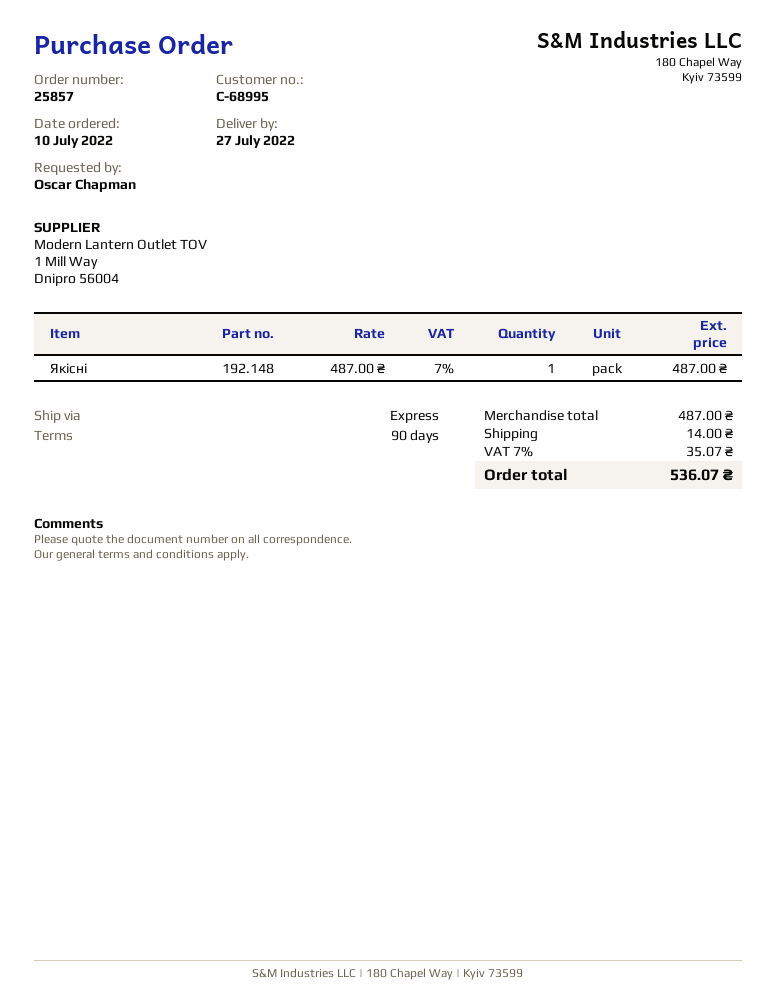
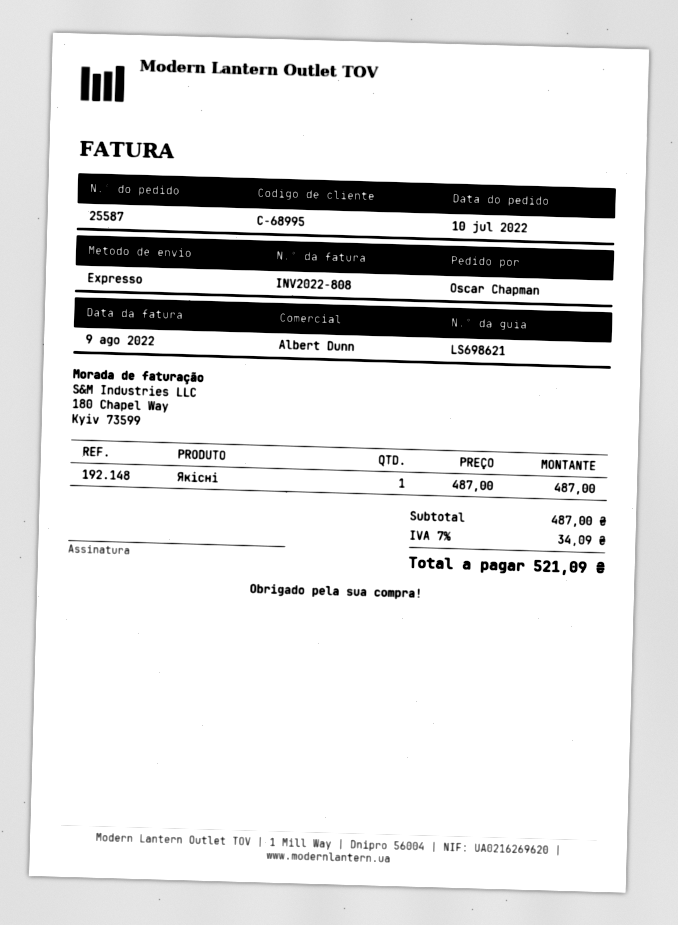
order number: 25857 -> 25587
shipping: 14.00 -> none
tax: 7% = 35.07 -> 7% = 34.09
total: 536.07 -> 521.09

